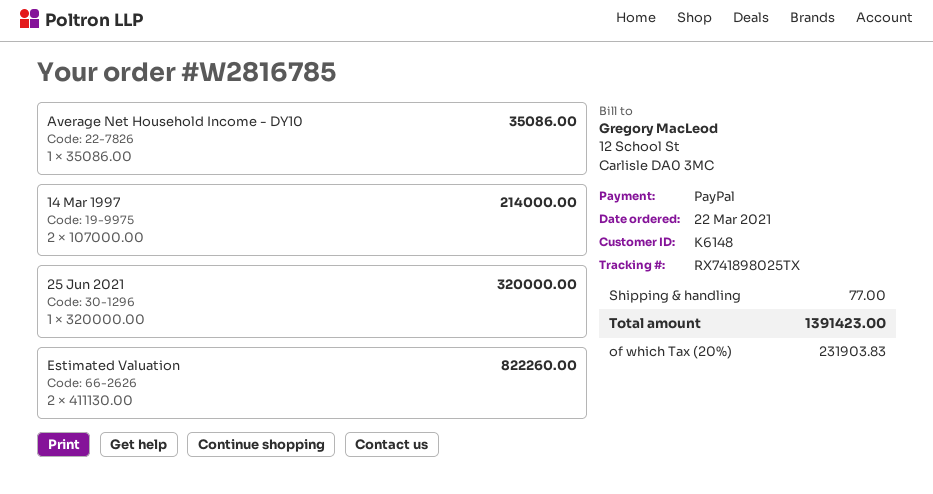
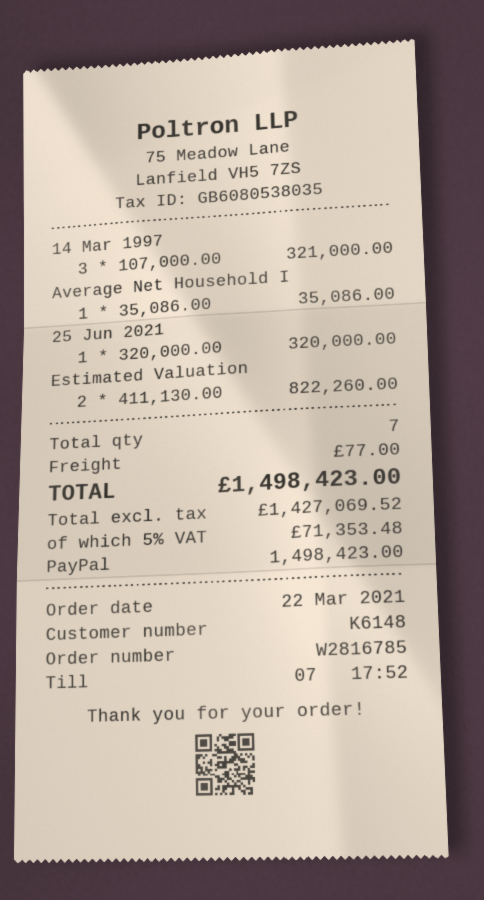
14 Mar 1997: 2 x 107000.00 = 214000.00 -> 3 x 107000.00 = 321000.00
tax: 20% = 231903.83 -> 5% = 71353.48
total: 1391423.00 -> 1498423.00

